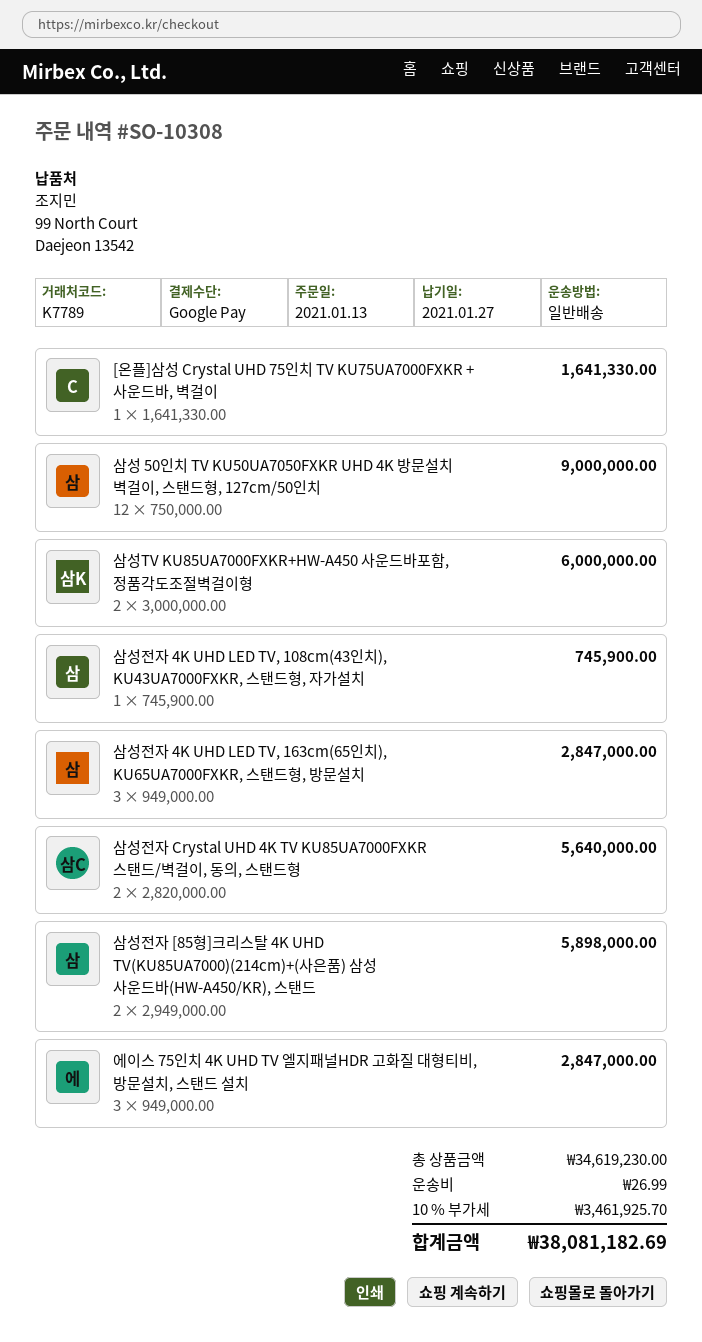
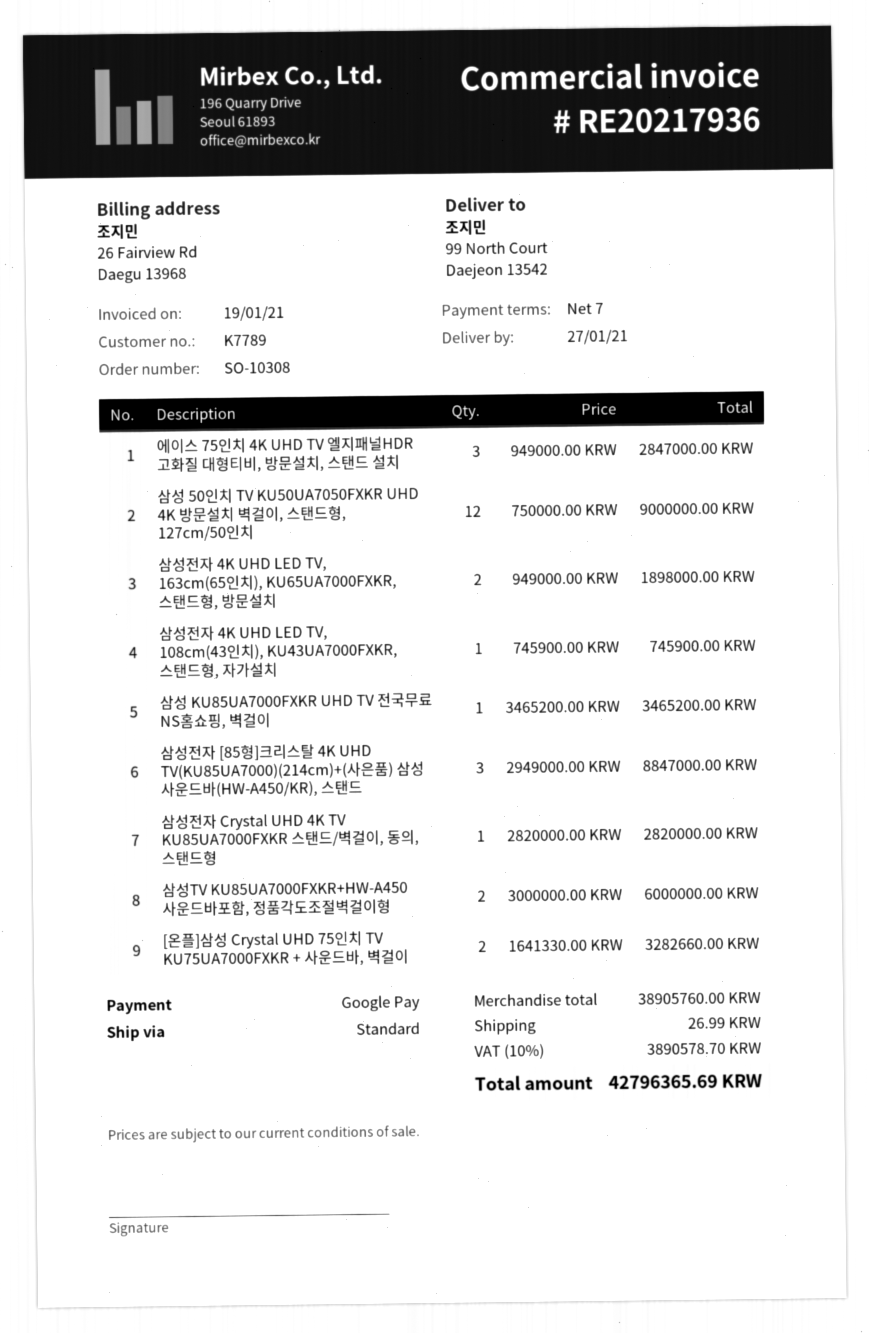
[온플]삼성 Crystal UHD 75인치 TV KU75UA7000FXKR + 사운드바, 벽걸이: 1 x 1641330.00 = 1641330.00 -> 2 x 1641330.00 = 3282660.00
삼성전자 4K UHD LED TV, 163cm(65인치), KU65UA7000FXKR, 스탠드형, 방문설치: 3 x 949000.00 = 2847000.00 -> 2 x 949000.00 = 1898000.00
삼성전자 Crystal UHD 4K TV KU85UA7000FXKR 스탠드/벽걸이, 동의, 스탠드형: 2 x 2820000.00 = 5640000.00 -> 1 x 2820000.00 = 2820000.00
삼성전자 [85형]크리스탈 4K UHD TV(KU85UA7000)(214cm)+(사은품) 삼성 사운드바(HW-A450/KR), 스탠드: 2 x 2949000.00 = 5898000.00 -> 3 x 2949000.00 = 8847000.00
삼성 KU85UA7000FXKR UHD TV 전국무료 NS홈쇼핑, 벽걸이: none -> 1 x 3465200.00 = 3465200.00
subtotal: 34619230.00 -> 38905760.00
tax: 10% = 3461925.70 -> 10% = 3890578.70
total: 38081182.69 -> 42796365.69

